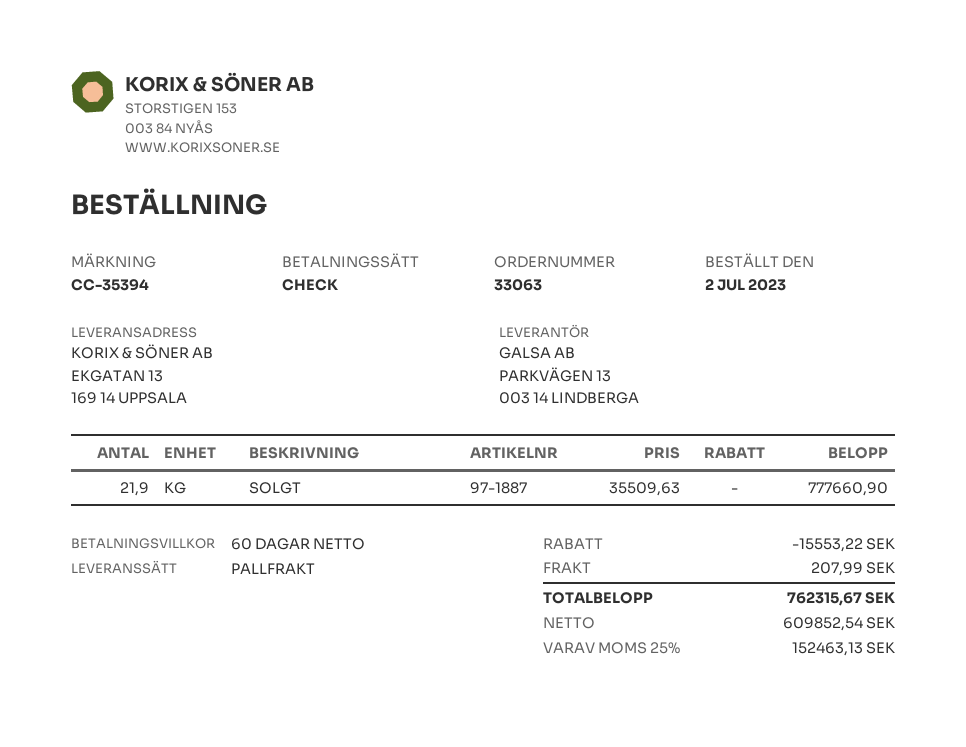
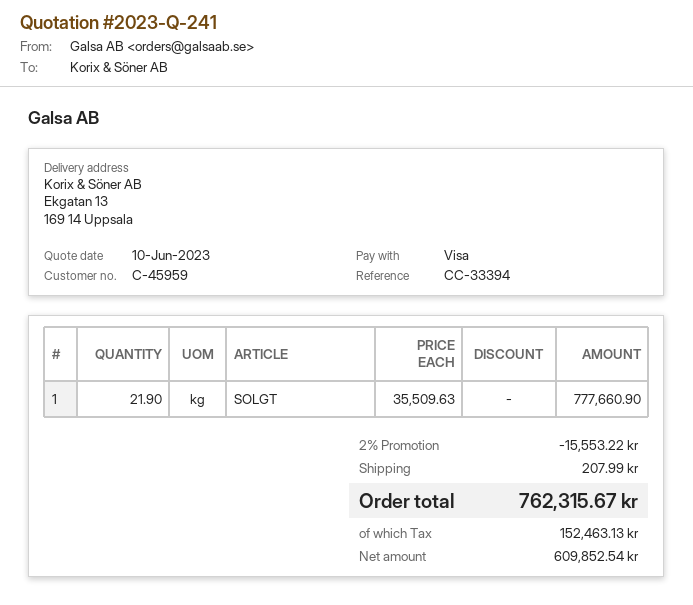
reference: CC-35394 -> CC-33394
payment method: cheque -> Visa

